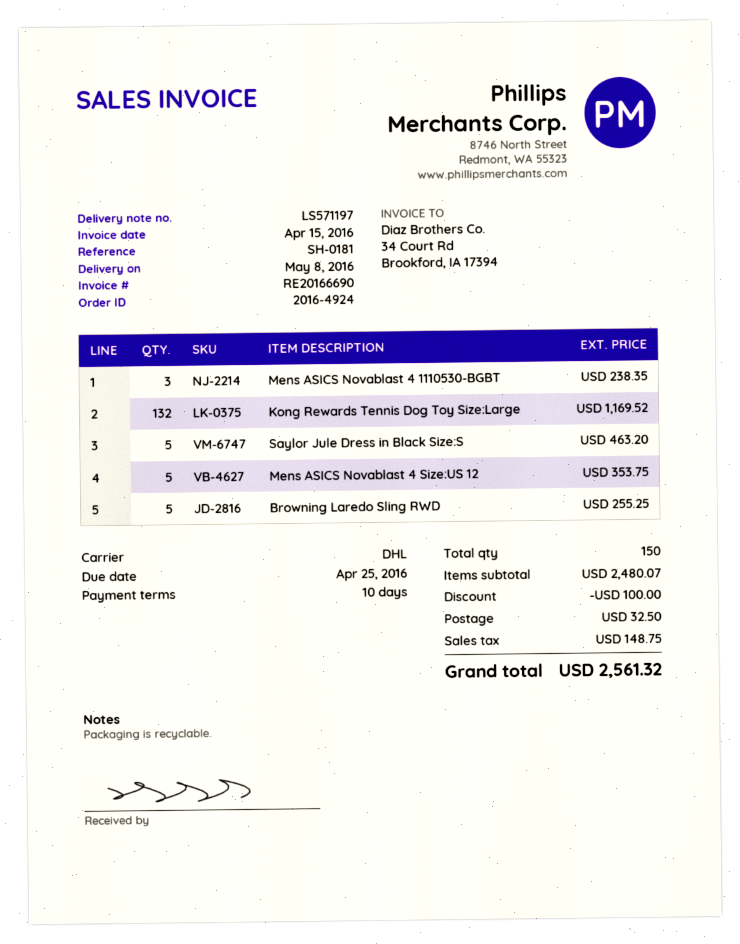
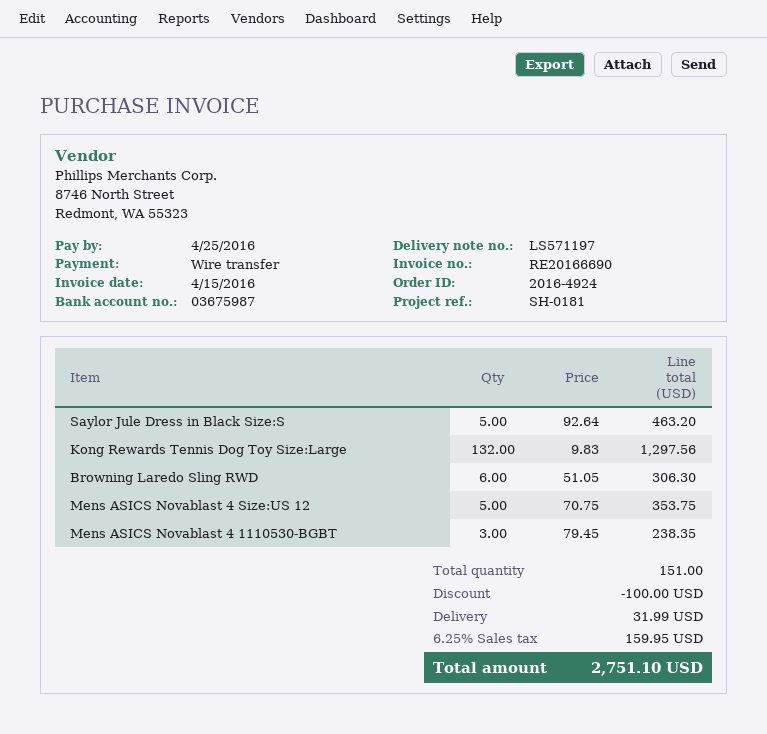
Kong Rewards Tennis Dog Toy Size:Large: 132 for 1169.52 -> 132 for 1297.56
Browning Laredo Sling RWD: 5 for 255.25 -> 6 for 306.30
total quantity: 150 -> 151
shipping: 32.50 -> 31.99
tax: 148.75 -> 159.95
total: 2561.32 -> 2751.10

